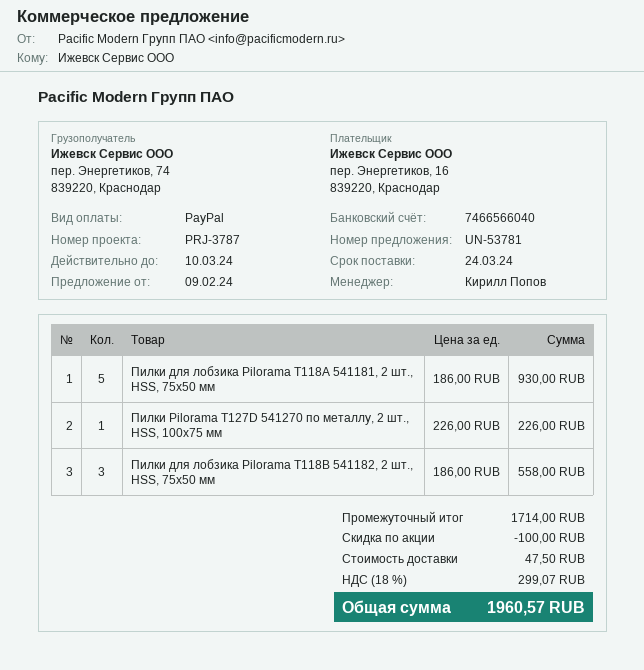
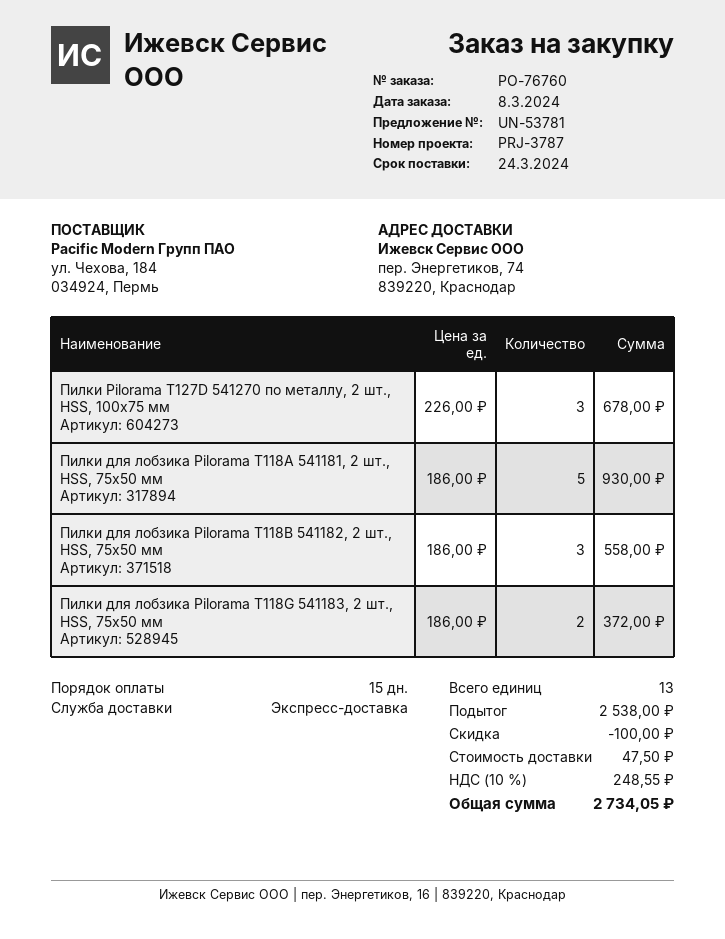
Пилки Pilorama T127D 541270 по металлу, 2 шт., HSS, 100x75 мм: 1 x 226.00 = 226.00 -> 3 x 226.00 = 678.00
Пилки для лобзика Pilorama T118G 541183, 2 шт., HSS, 75x50 мм: none -> 2 x 186.00 = 372.00
subtotal: 1714.00 -> 2538.00
tax: 18% = 299.07 -> 10% = 248.55
total: 1960.57 -> 2734.05

